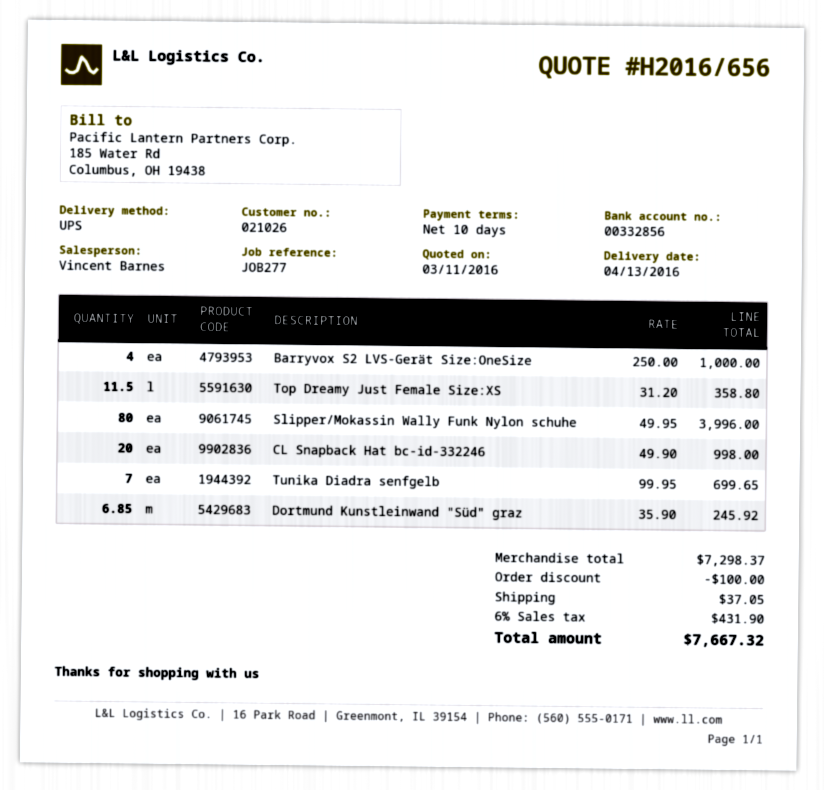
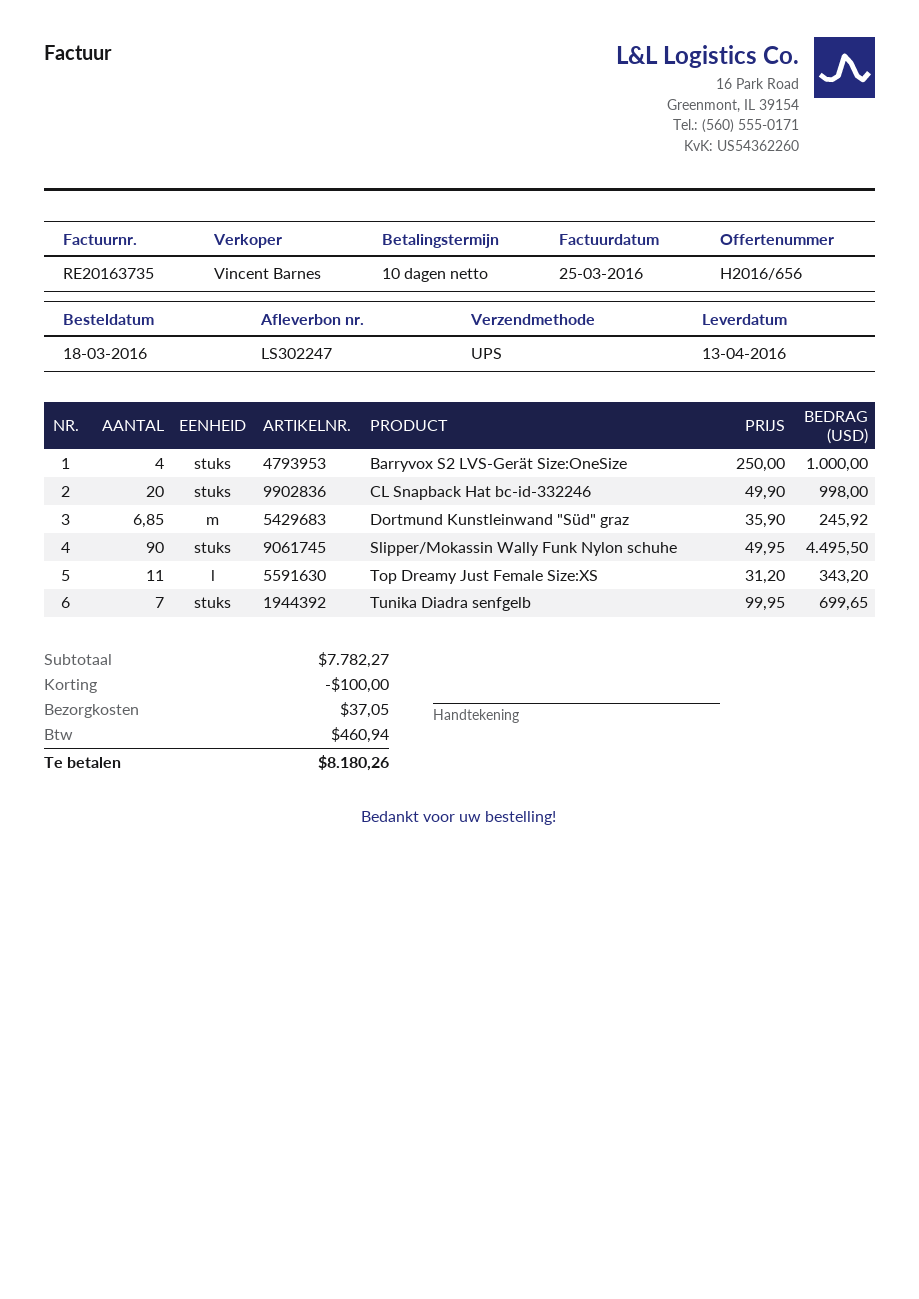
Top Dreamy Just Female Size:XS: 11.5 x 31.20 = 358.80 -> 11 x 31.20 = 343.20
Slipper/Mokassin Wally Funk Nylon schuhe: 80 x 49.95 = 3996.00 -> 90 x 49.95 = 4495.50
subtotal: 7298.37 -> 7782.27
tax: 431.90 -> 460.94
total: 7667.32 -> 8180.26

